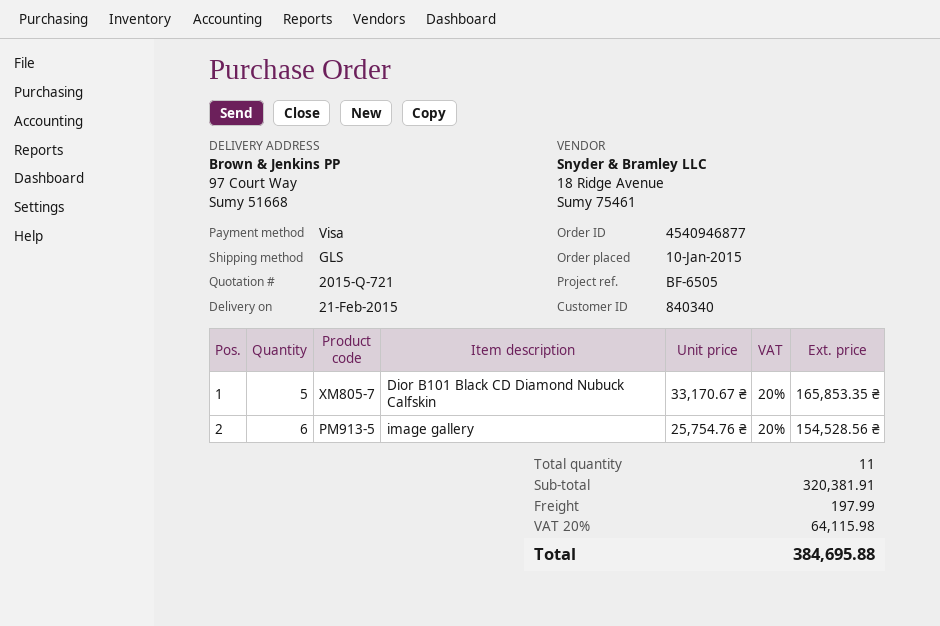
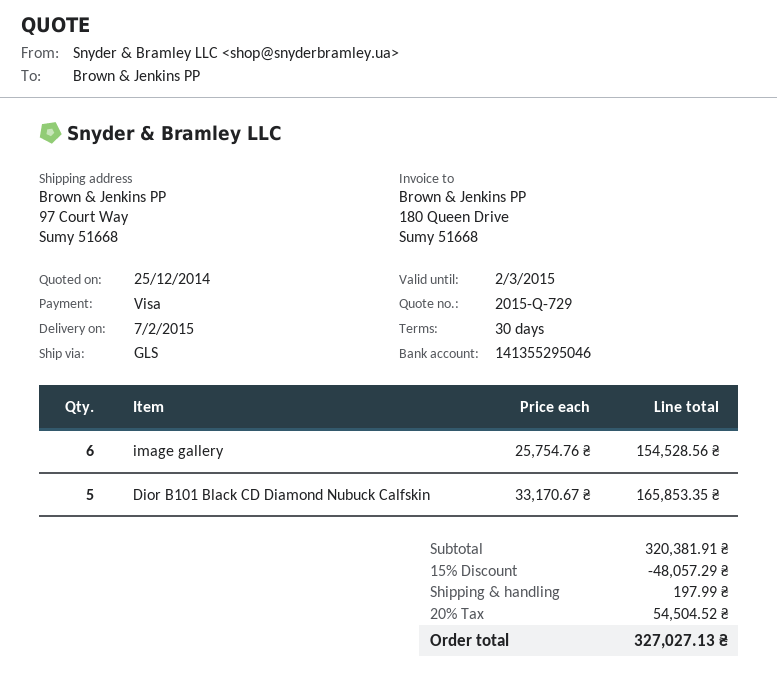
quote number: 2015-Q-721 -> 2015-Q-729
delivery date: 2015-02-21 -> 2015-02-07
discount: none -> 15% = 48057.29
tax: 20% = 64115.98 -> 20% = 54504.52
total: 384695.88 -> 327027.13

